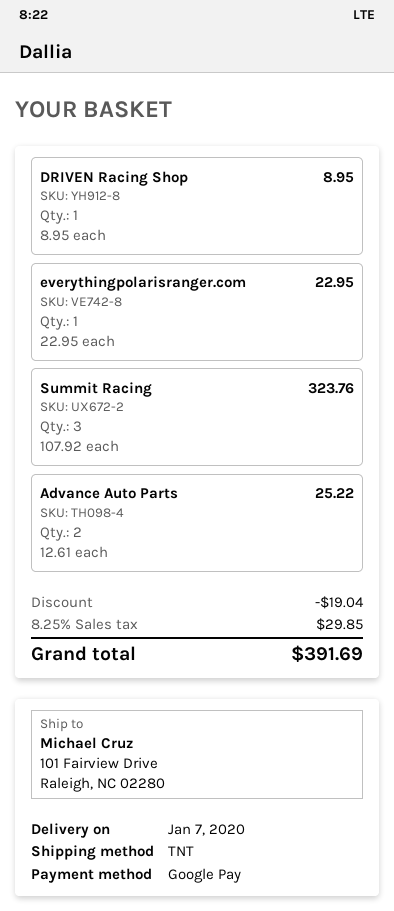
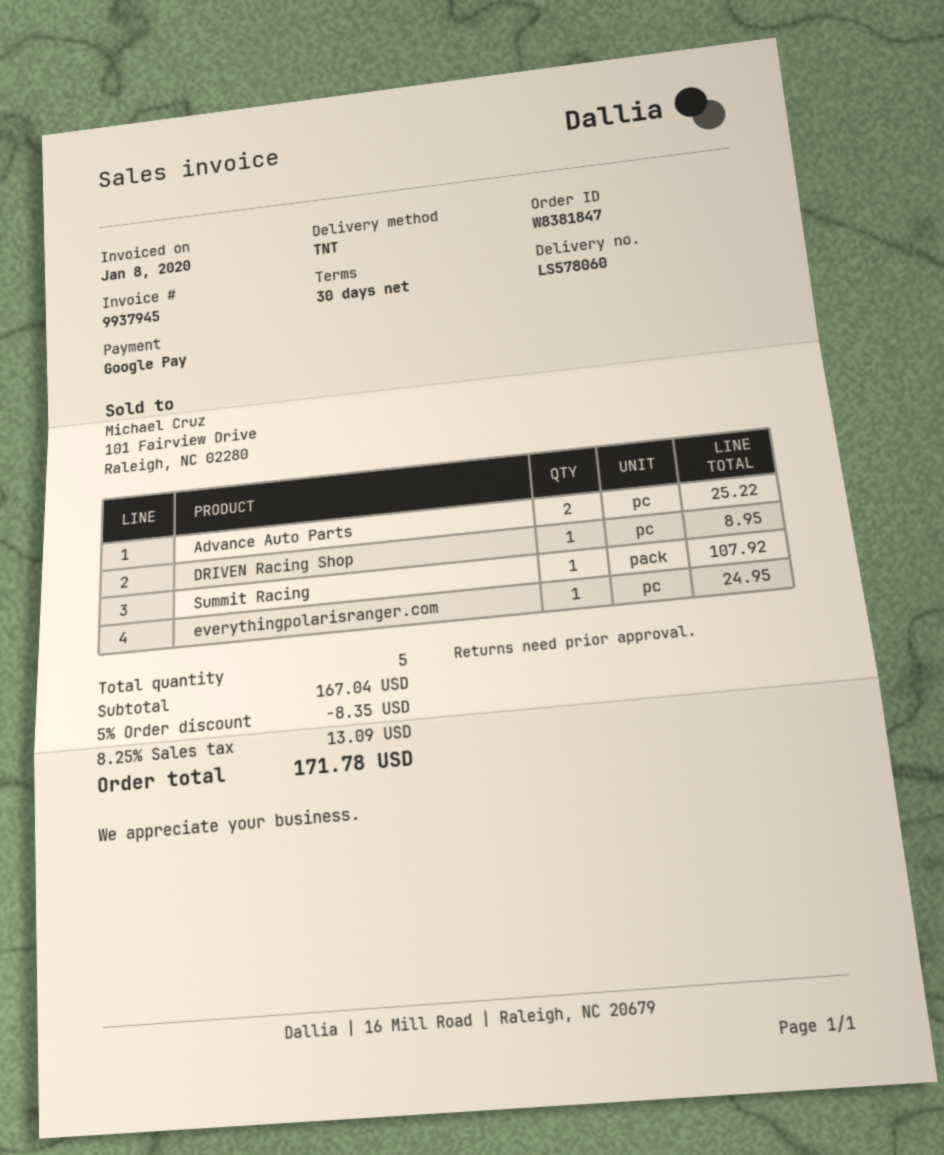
everythingpolarisranger.com: 1 for 22.95 -> 1 for 24.95
Summit Racing: 3 for 323.76 -> 1 for 107.92
discount: 19.04 -> 8.35
tax: 8.25% = 29.85 -> 8.25% = 13.09
total: 391.69 -> 171.78

